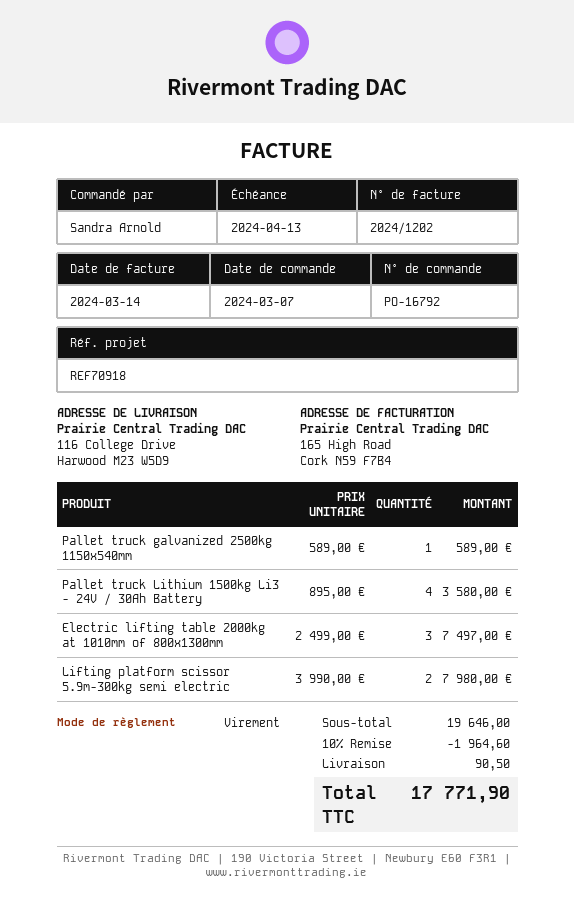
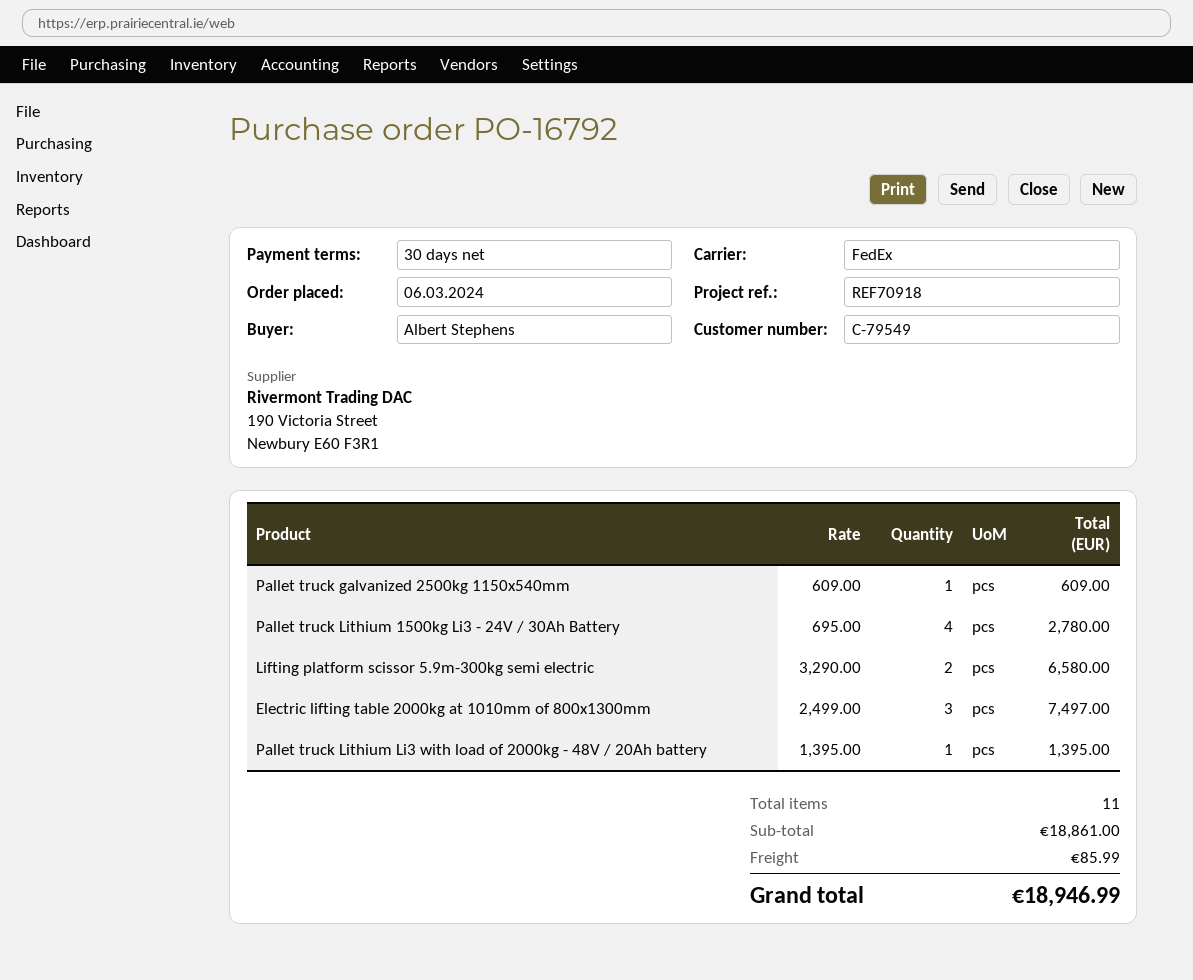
order date: 2024-03-07 -> 2024-03-06
ordered by: Sandra Arnold -> Albert Stephens
Pallet truck galvanized 2500kg 1150x540mm: 1 x 589.00 = 589.00 -> 1 x 609.00 = 609.00
Pallet truck Lithium 1500kg Li3 - 24V / 30Ah Battery: 4 x 895.00 = 3580.00 -> 4 x 695.00 = 2780.00
Lifting platform scissor 5.9m-300kg semi electric: 2 x 3990.00 = 7980.00 -> 2 x 3290.00 = 6580.00
Pallet truck Lithium Li3 with load of 2000kg - 48V / 20Ah battery: none -> 1 x 1395.00 = 1395.00
subtotal: 19646.00 -> 18861.00
discount: 10% = 1964.60 -> none
shipping: 90.50 -> 85.99
total: 17771.90 -> 18946.99

